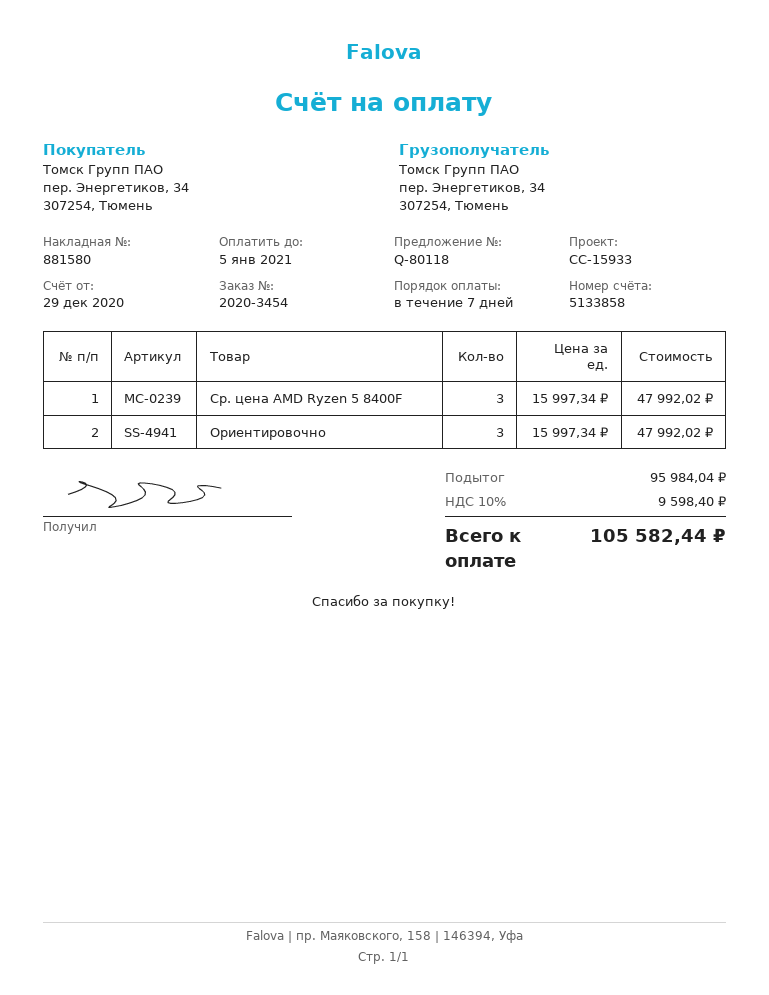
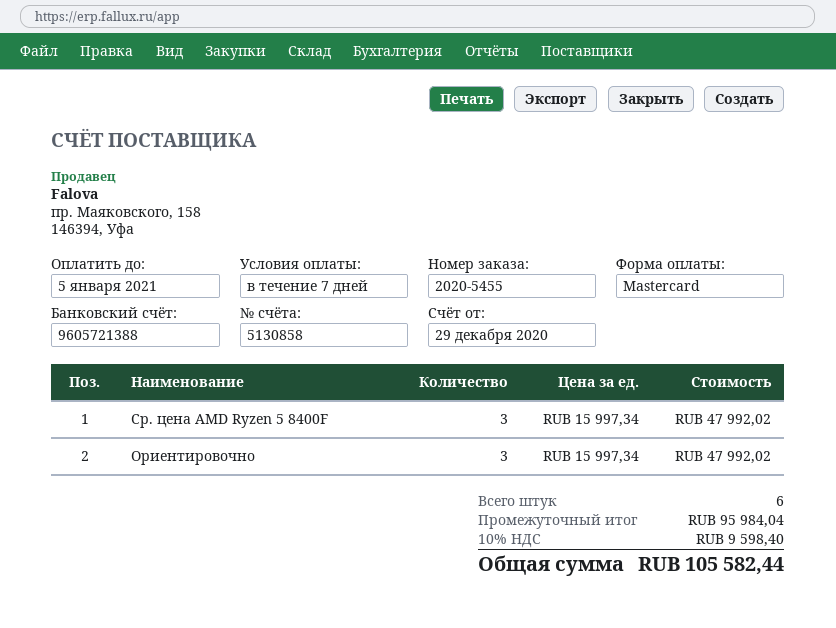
order number: 2020-3454 -> 2020-5455
invoice number: 5133858 -> 5130858

